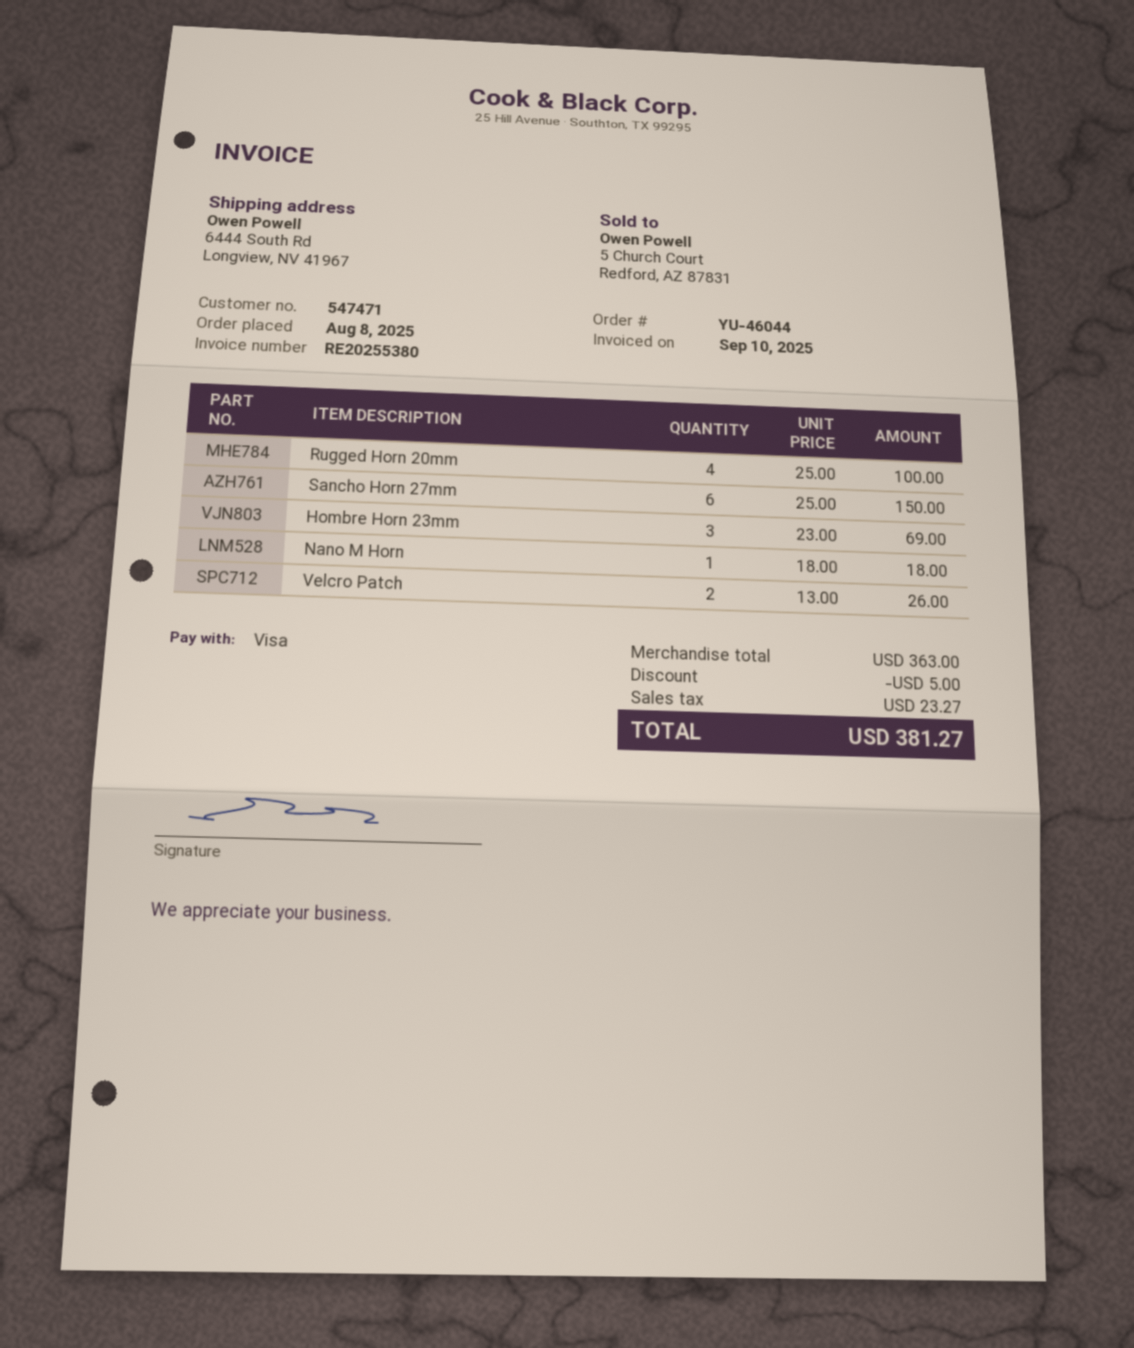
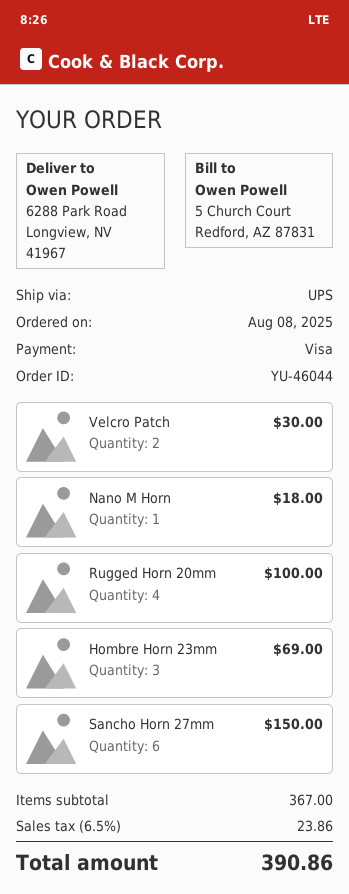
ship to: 6444 South Rd, Longview, NV 41967 -> 6288 Park Road, Longview, NV 41967
Velcro Patch: 2 for 26.00 -> 2 for 30.00
subtotal: 363.00 -> 367.00
discount: 5.00 -> none
tax: 23.27 -> 23.86
total: 381.27 -> 390.86

